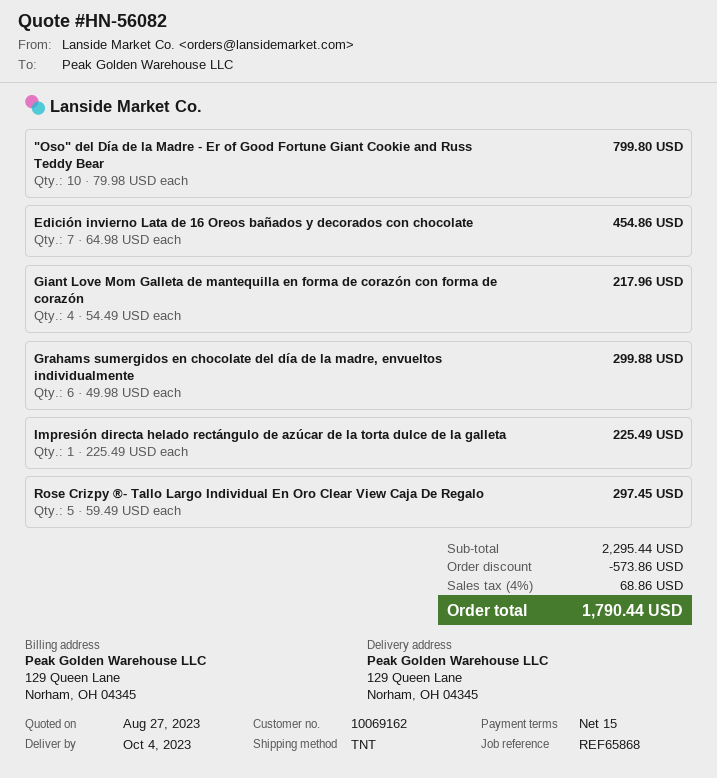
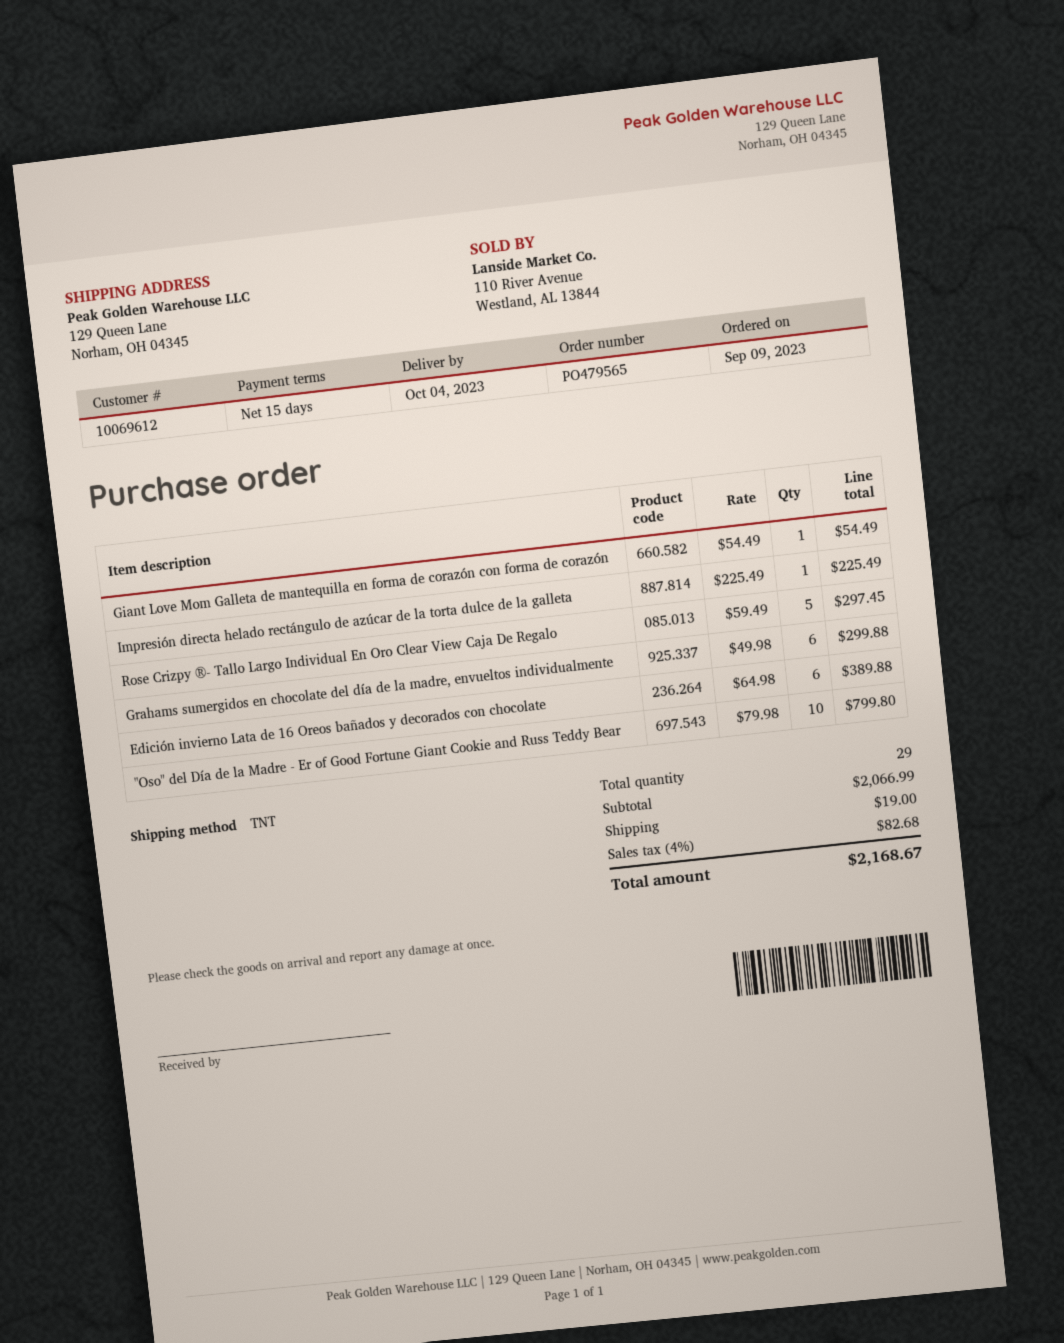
customer number: 10069162 -> 10069612
Edición invierno Lata de 16 Oreos bañados y decorados con chocolate: 7 x 64.98 = 454.86 -> 6 x 64.98 = 389.88
Giant Love Mom Galleta de mantequilla en forma de corazón con forma de corazón: 4 x 54.49 = 217.96 -> 1 x 54.49 = 54.49
subtotal: 2295.44 -> 2066.99
discount: 573.86 -> none
shipping: none -> 19.00
tax: 4% = 68.86 -> 4% = 82.68
total: 1790.44 -> 2168.67

